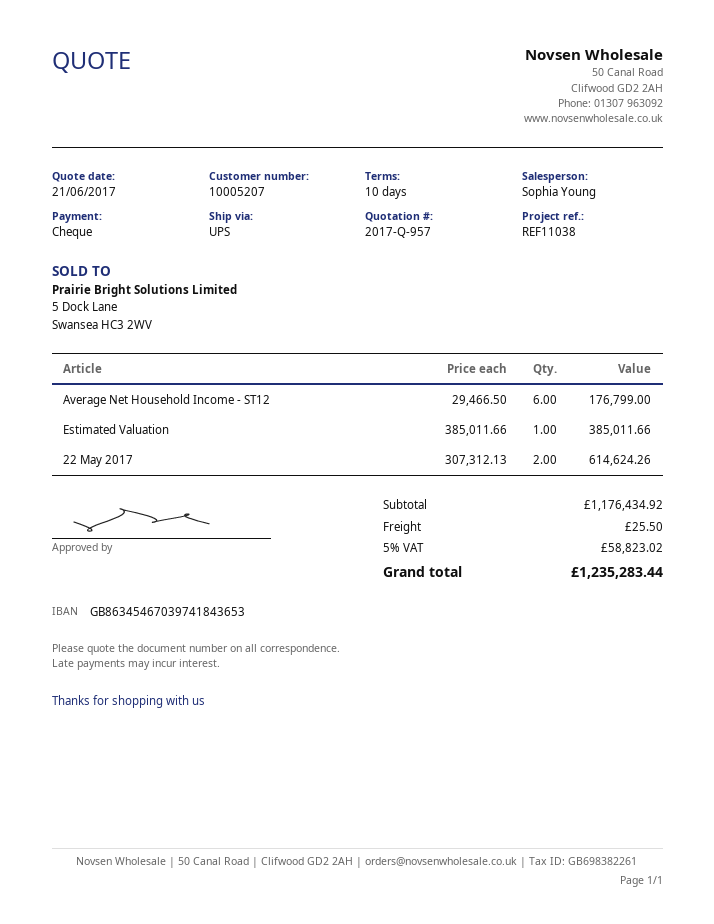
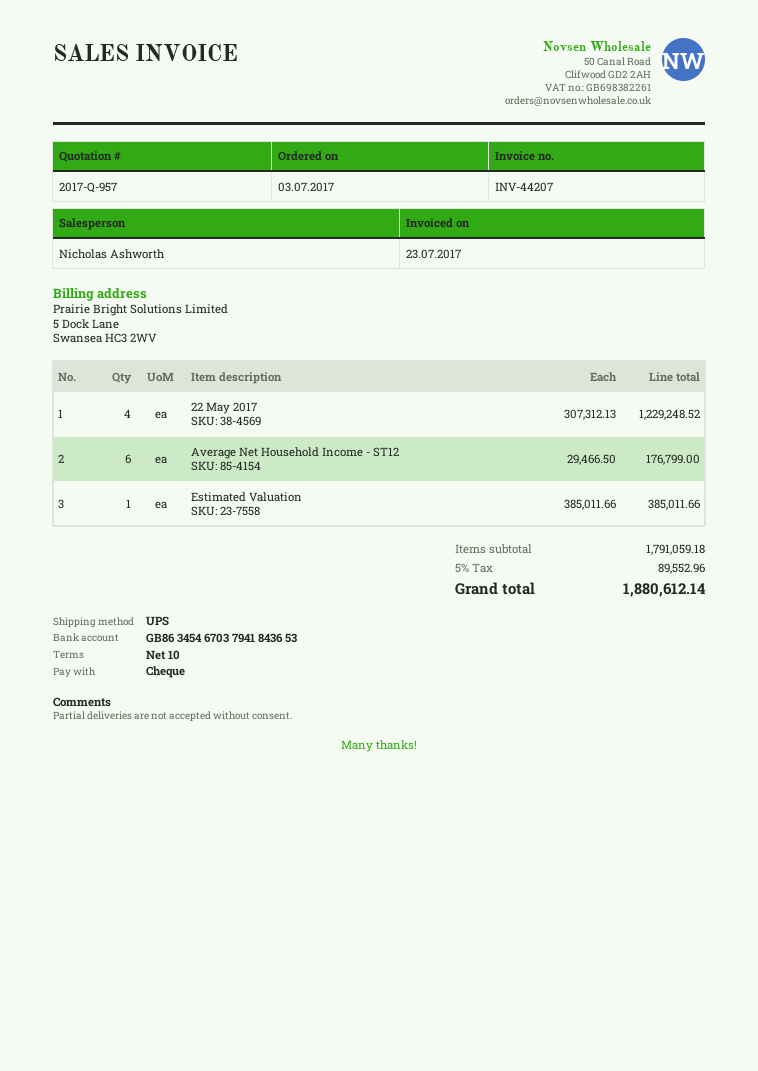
sales rep: Sophia Young -> Nicholas Ashworth
bank account: GB86345467039741843653 -> GB86345467037941843653
22 May 2017: 2 x 307312.13 = 614624.26 -> 4 x 307312.13 = 1229248.52
subtotal: 1176434.92 -> 1791059.18
shipping: 25.50 -> none
tax: 5% = 58823.02 -> 5% = 89552.96
total: 1235283.44 -> 1880612.14

